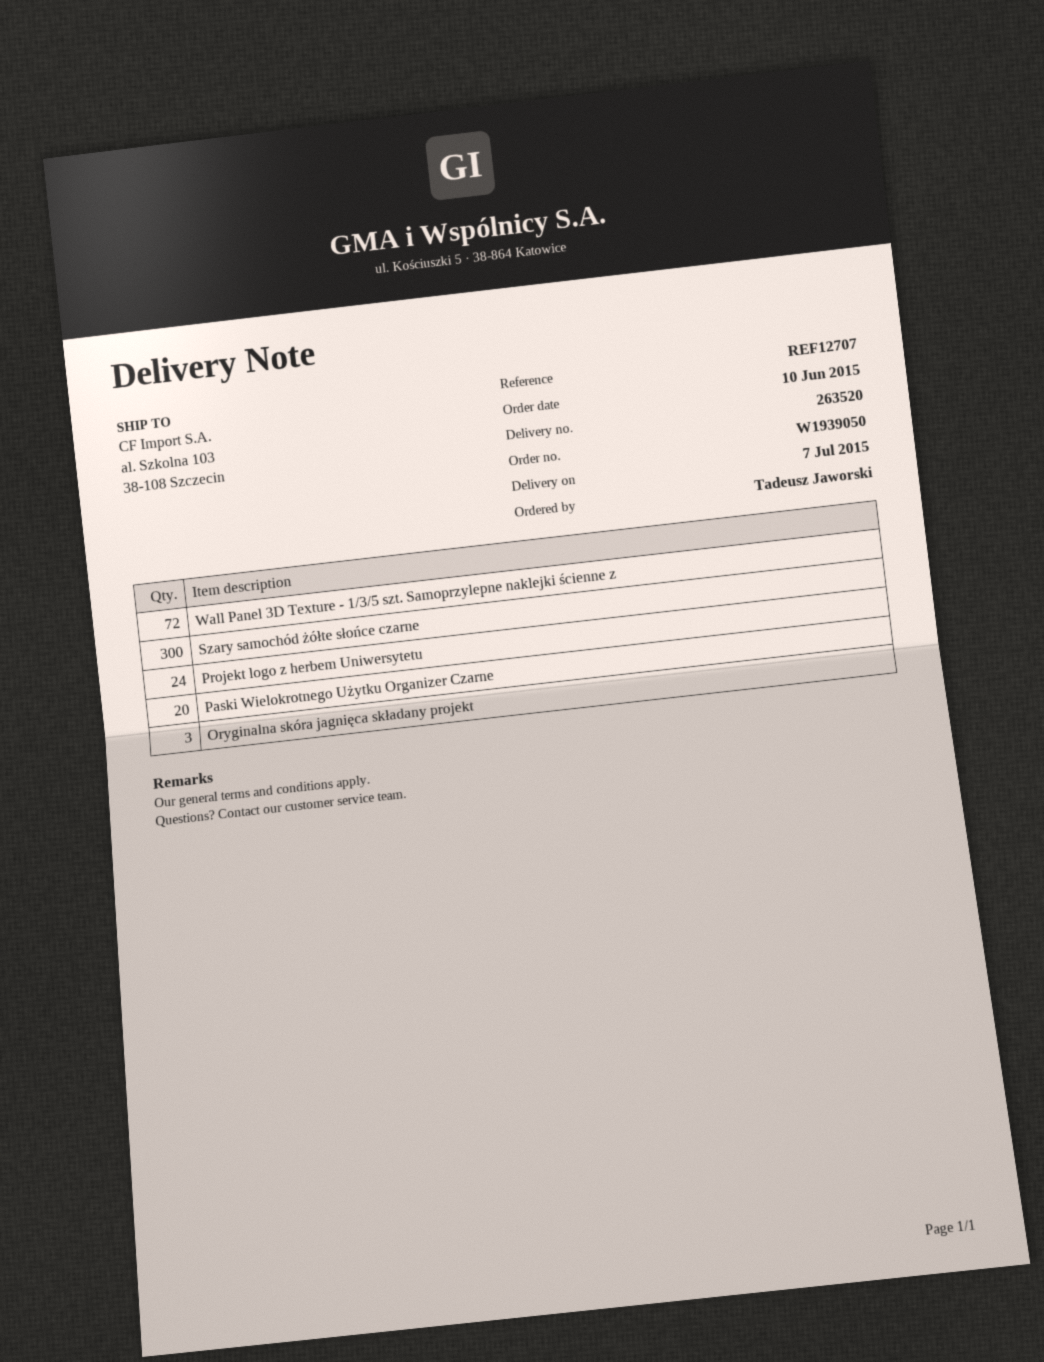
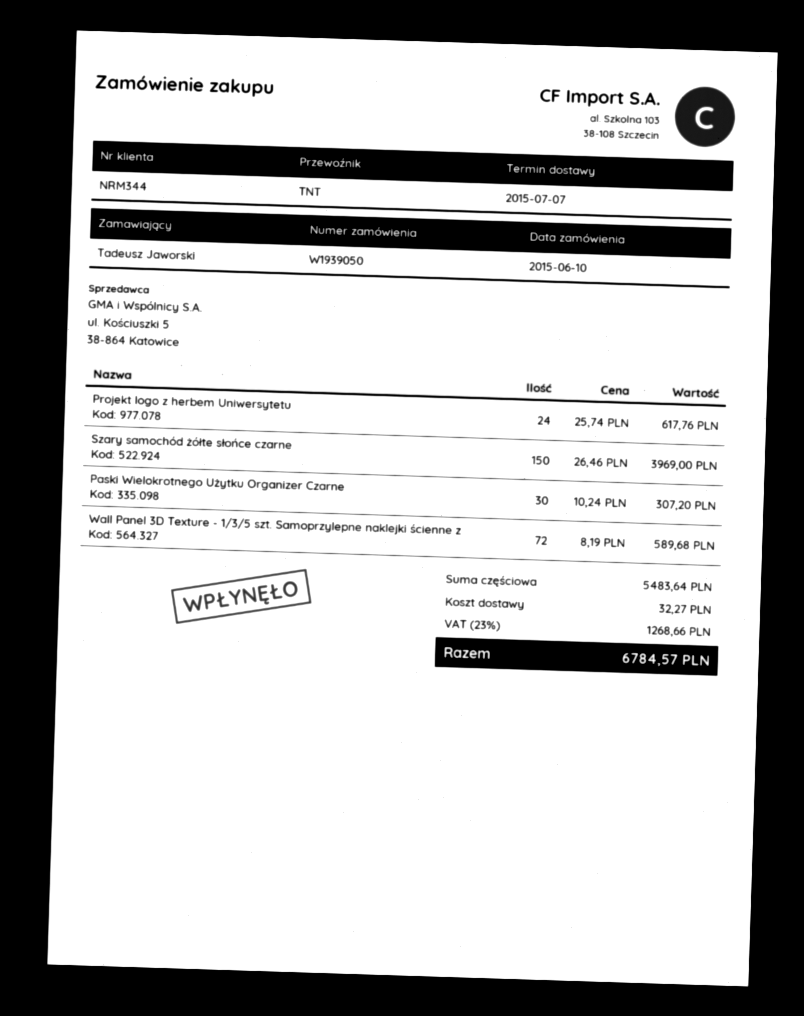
Szary samochód żółte słońce czarne: 300 -> 150
Paski Wielokrotnego Użytku Organizer Czarne: 20 -> 30
Oryginalna skóra jagnięca składany projekt: 3 -> none

